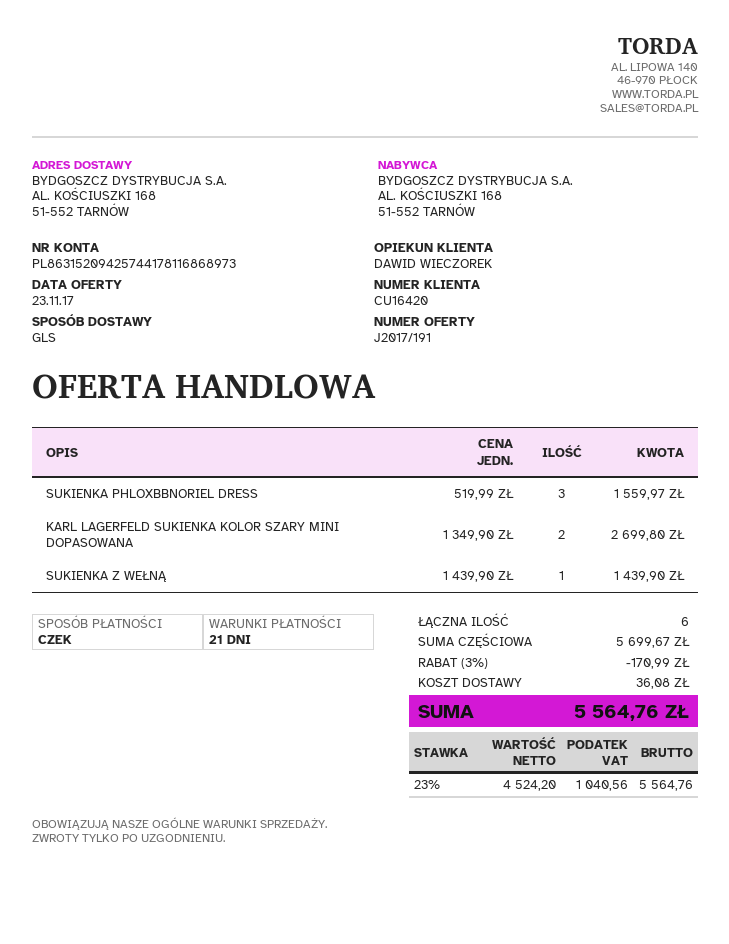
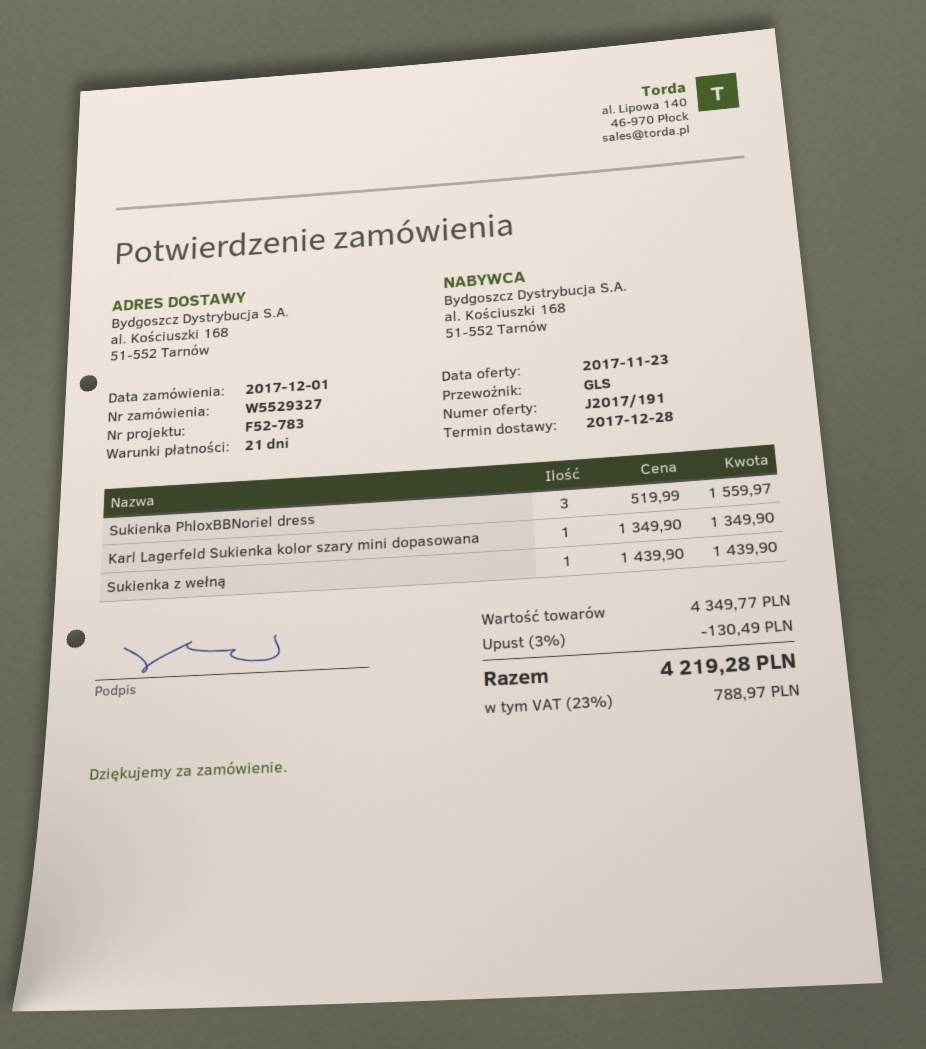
KARL LAGERFELD SUKIENKA KOLOR SZARY MINI DOPASOWANA: 2 x 1349.90 = 2699.80 -> 1 x 1349.90 = 1349.90
subtotal: 5699.67 -> 4349.77
discount: 3% = 170.99 -> 3% = 130.49
shipping: 36.08 -> none
tax: 23% = 1040.56 -> 23% = 788.97
total: 5564.76 -> 4219.28

